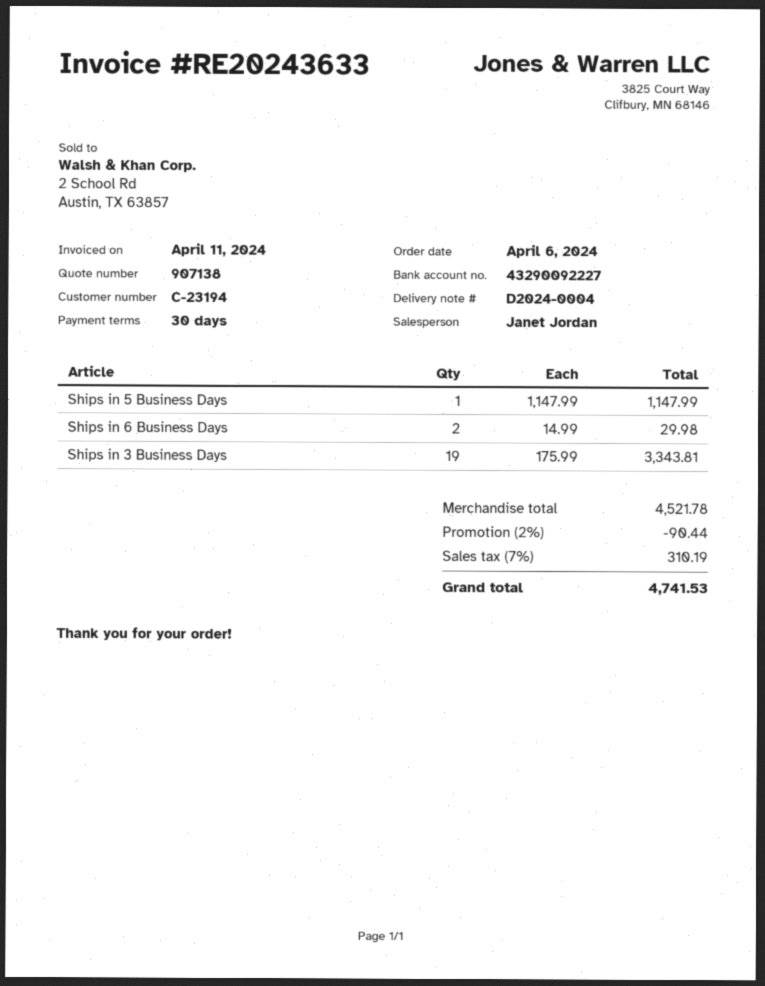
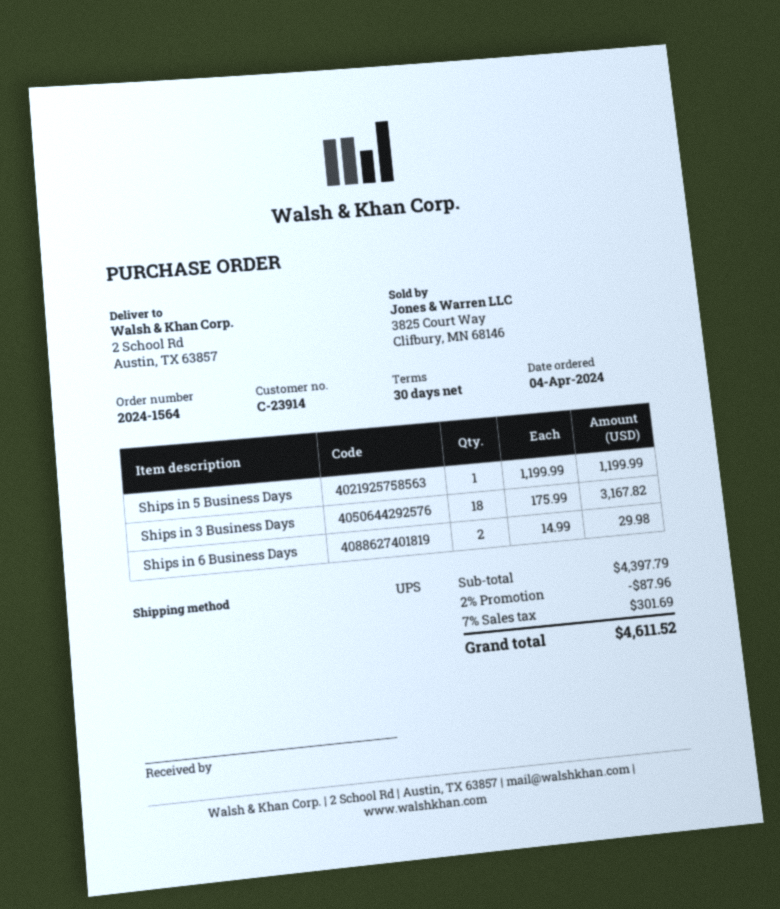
order date: 2024-04-06 -> 2024-04-04
customer number: C-23194 -> C-23914
Ships in 5 Business Days: 1 x 1147.99 = 1147.99 -> 1 x 1199.99 = 1199.99
Ships in 3 Business Days: 19 x 175.99 = 3343.81 -> 18 x 175.99 = 3167.82
subtotal: 4521.78 -> 4397.79
discount: 2% = 90.44 -> 2% = 87.96
tax: 7% = 310.19 -> 7% = 301.69
total: 4741.53 -> 4611.52

